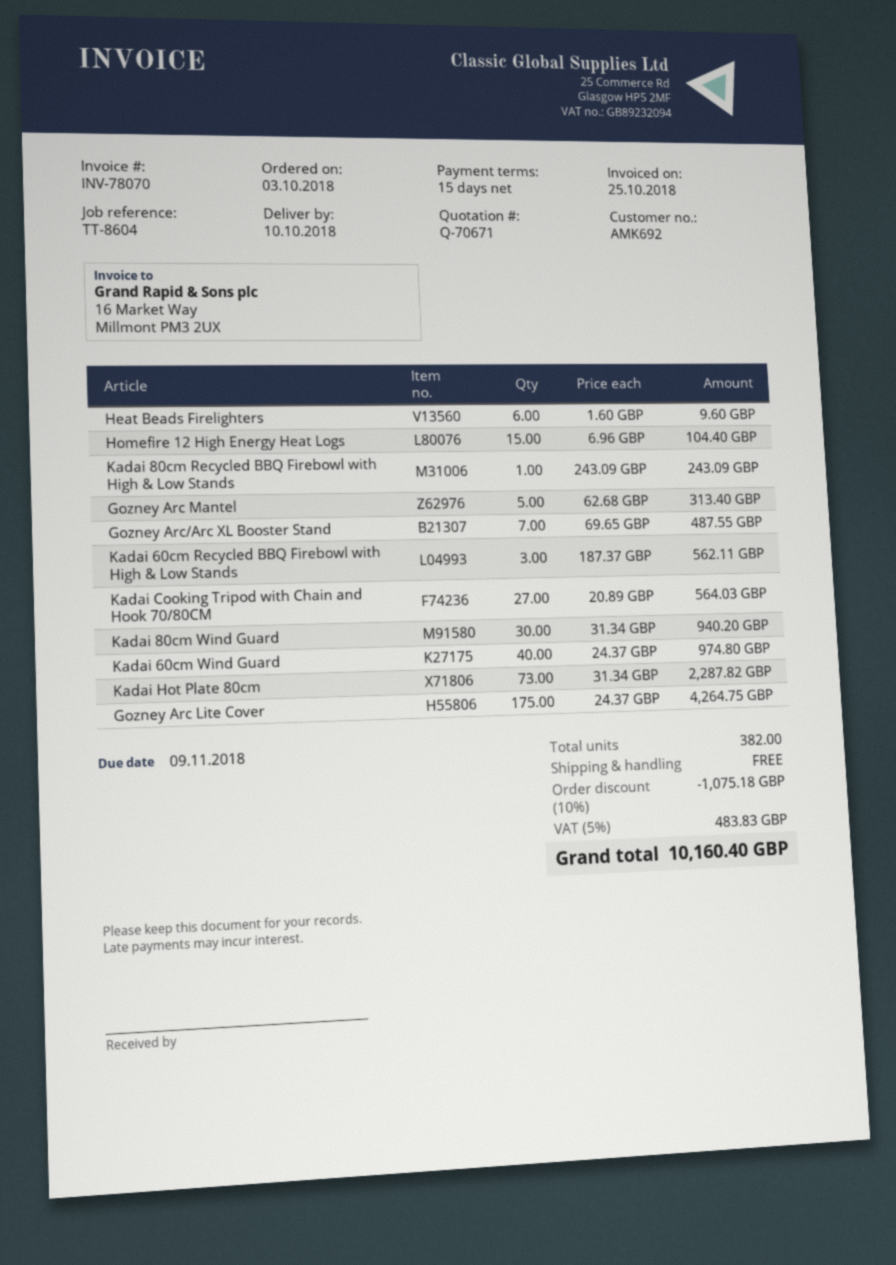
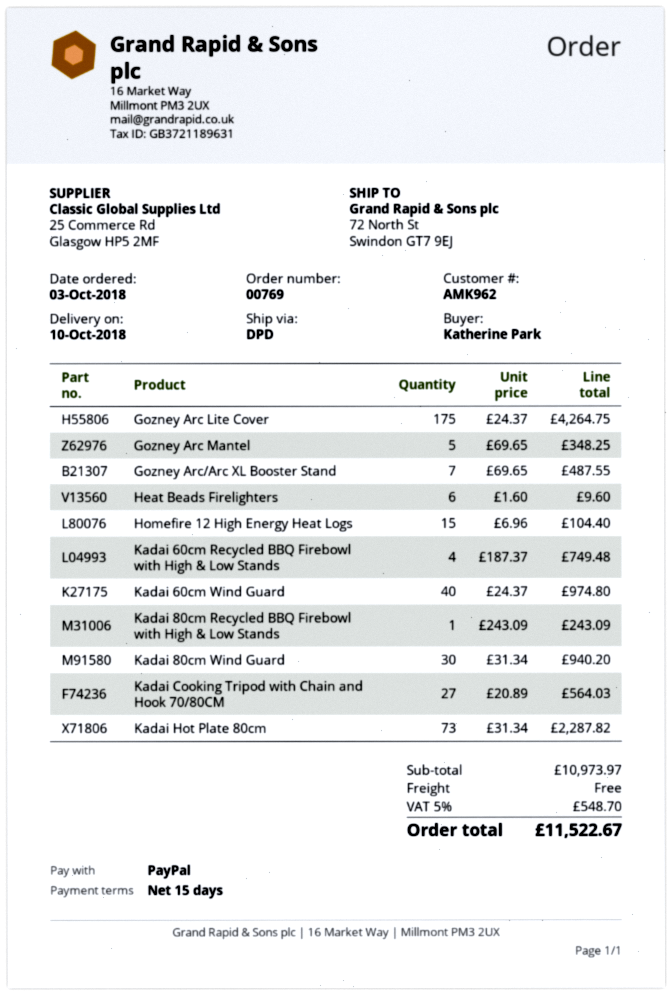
customer number: AMK692 -> AMK962
Gozney Arc Mantel: 5 x 62.68 = 313.40 -> 5 x 69.65 = 348.25
Kadai 60cm Recycled BBQ Firebowl with High & Low Stands: 3 x 187.37 = 562.11 -> 4 x 187.37 = 749.48
discount: 10% = 1075.18 -> none
tax: 5% = 483.83 -> 5% = 548.70
total: 10160.40 -> 11522.67

